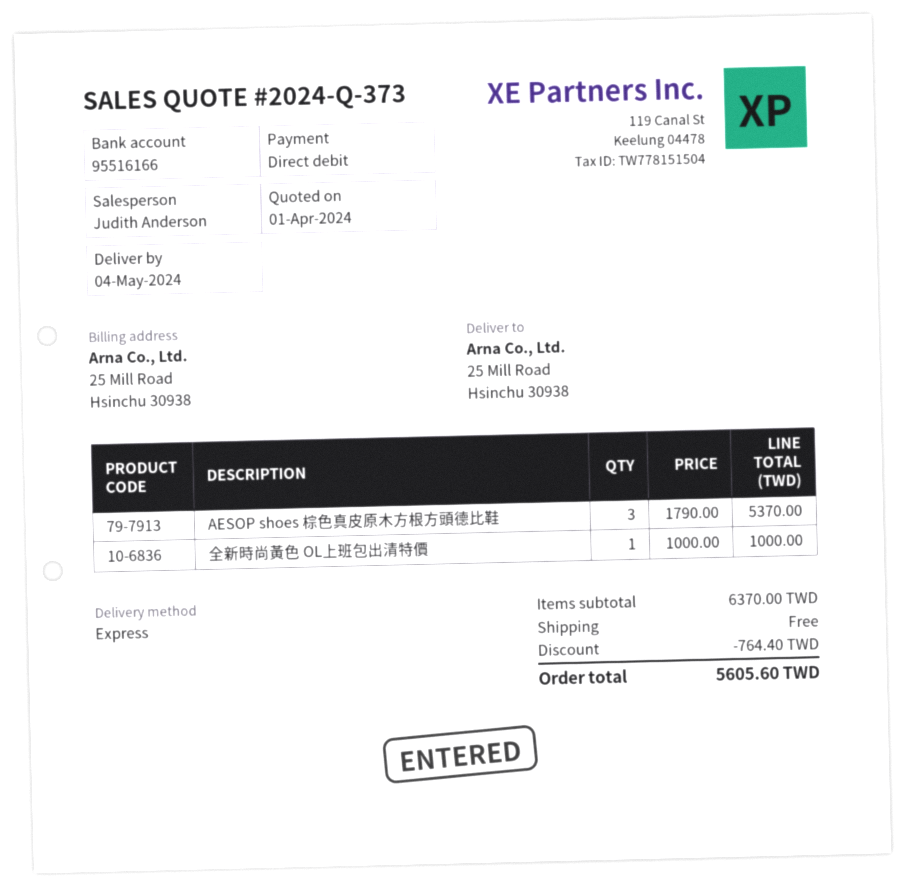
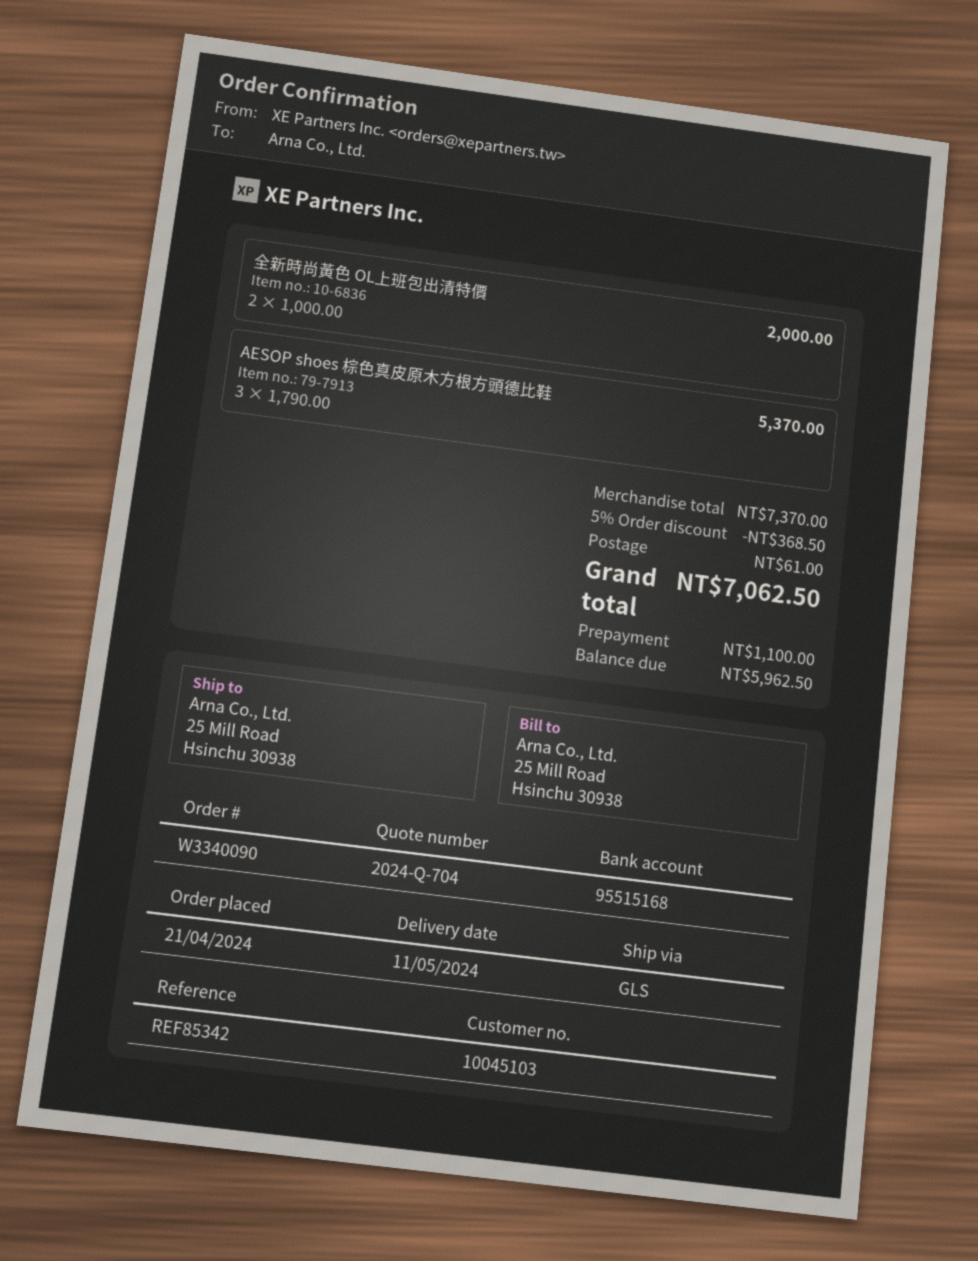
quote number: 2024-Q-373 -> 2024-Q-704
delivery date: 2024-05-04 -> 2024-05-11
bank account: 95516166 -> 95515168
shipping method: express -> GLS
全新時尚黃色 OL上班包出清特價: 1 x 1000.00 = 1000.00 -> 2 x 1000.00 = 2000.00
subtotal: 6370.00 -> 7370.00
discount: 764.40 -> 368.50
shipping: 0.00 -> 61.00
total: 5605.60 -> 7062.50

